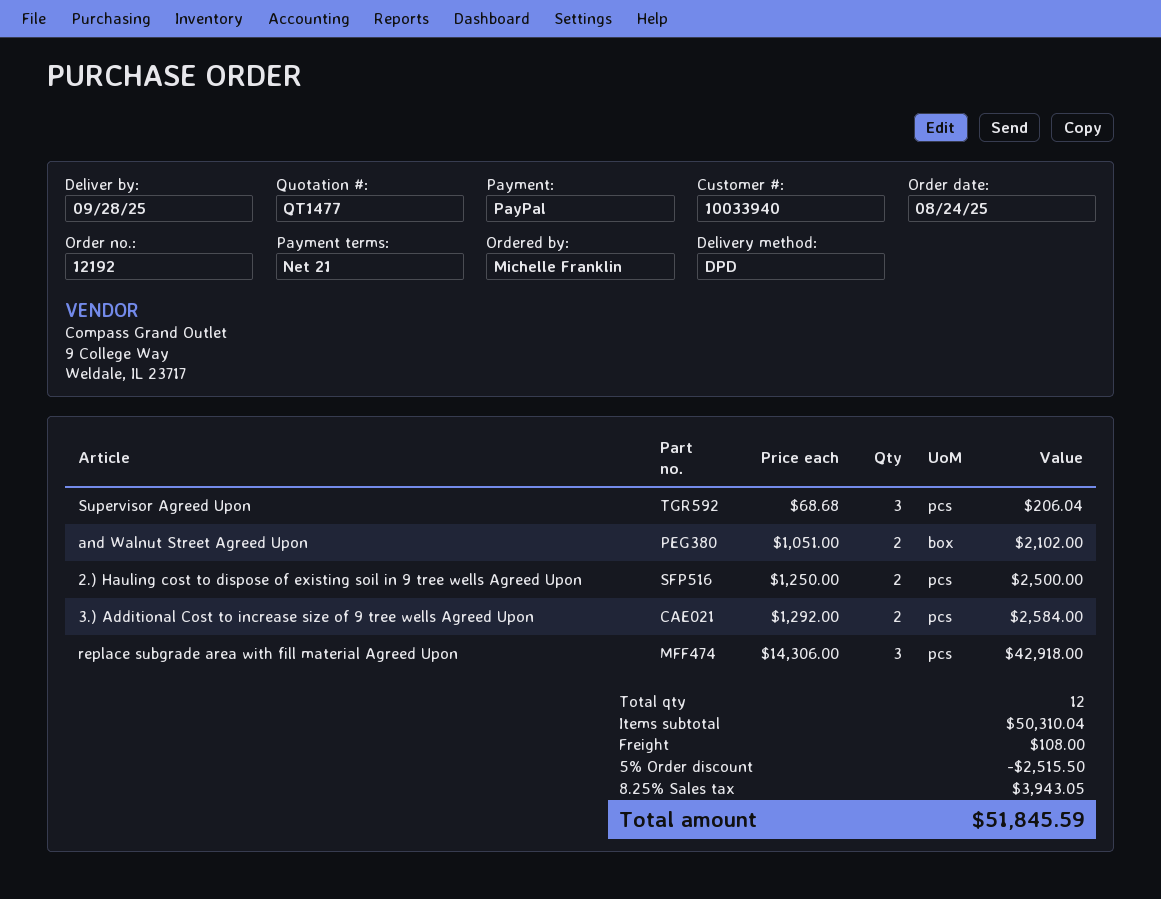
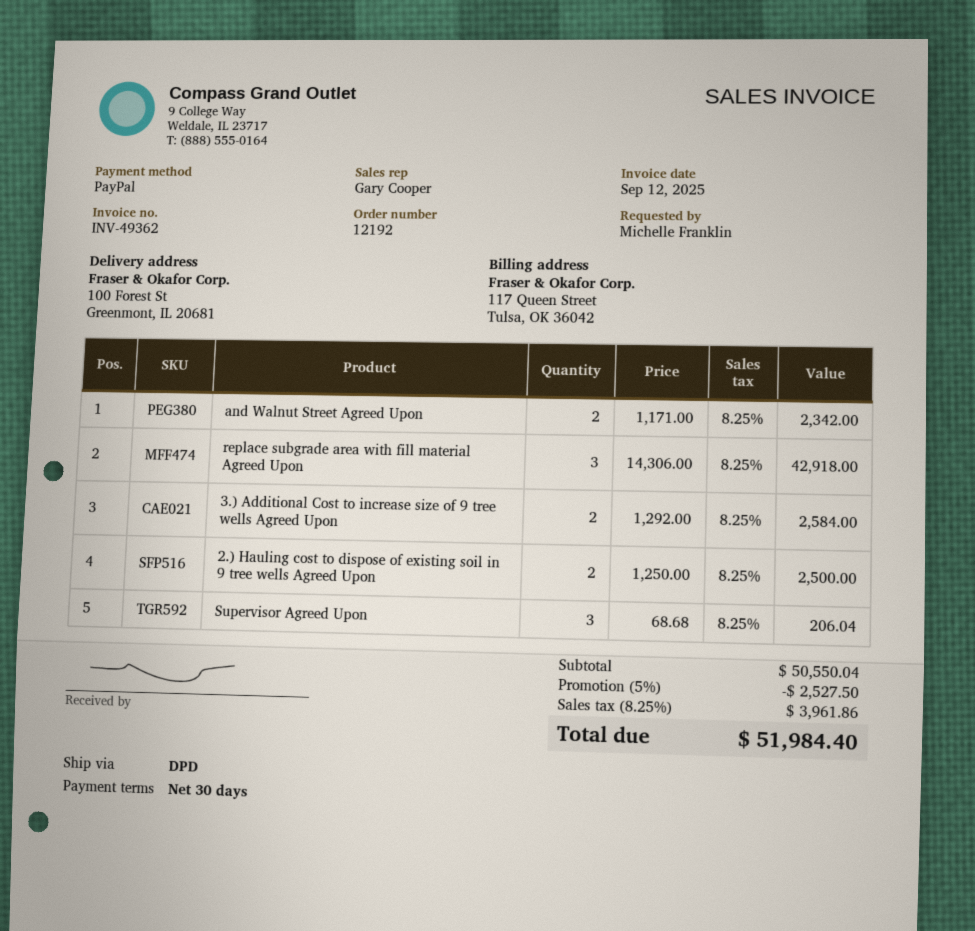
payment terms: 21 days -> 30 days
and Walnut Street Agreed Upon: 2 x 1051.00 = 2102.00 -> 2 x 1171.00 = 2342.00
subtotal: 50310.04 -> 50550.04
discount: 5% = 2515.50 -> 5% = 2527.50
shipping: 108.00 -> none
tax: 8.25% = 3943.05 -> 8.25% = 3961.86
total: 51845.59 -> 51984.40

